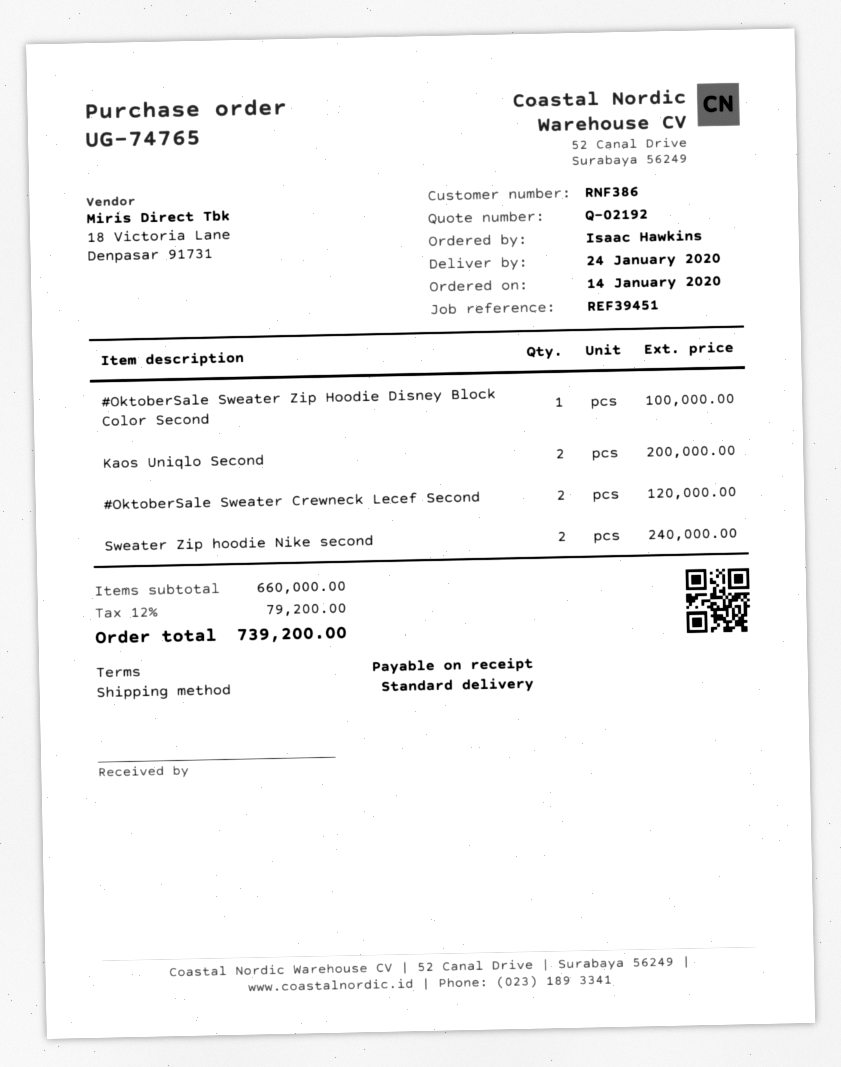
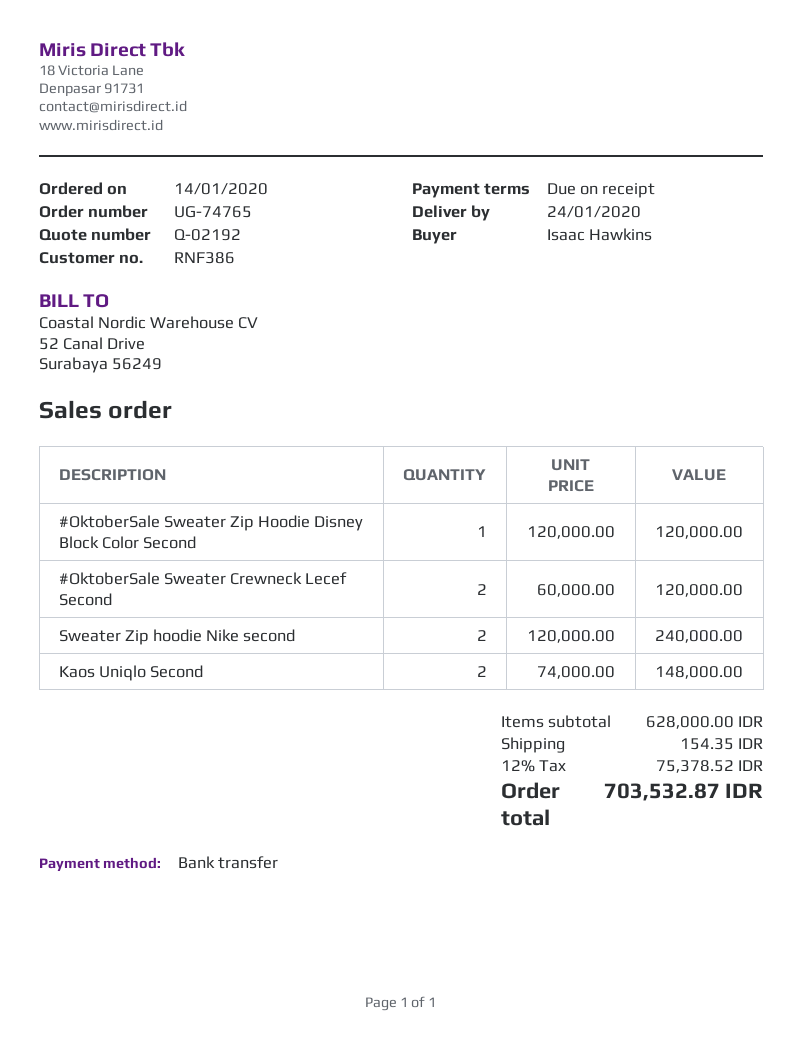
#OktoberSale Sweater Zip Hoodie Disney Block Color Second: 1 for 100000.00 -> 1 for 120000.00
Kaos Uniqlo Second: 2 for 200000.00 -> 2 for 148000.00
subtotal: 660000.00 -> 628000.00
shipping: none -> 154.35
tax: 12% = 79200.00 -> 12% = 75378.52
total: 739200.00 -> 703532.87

